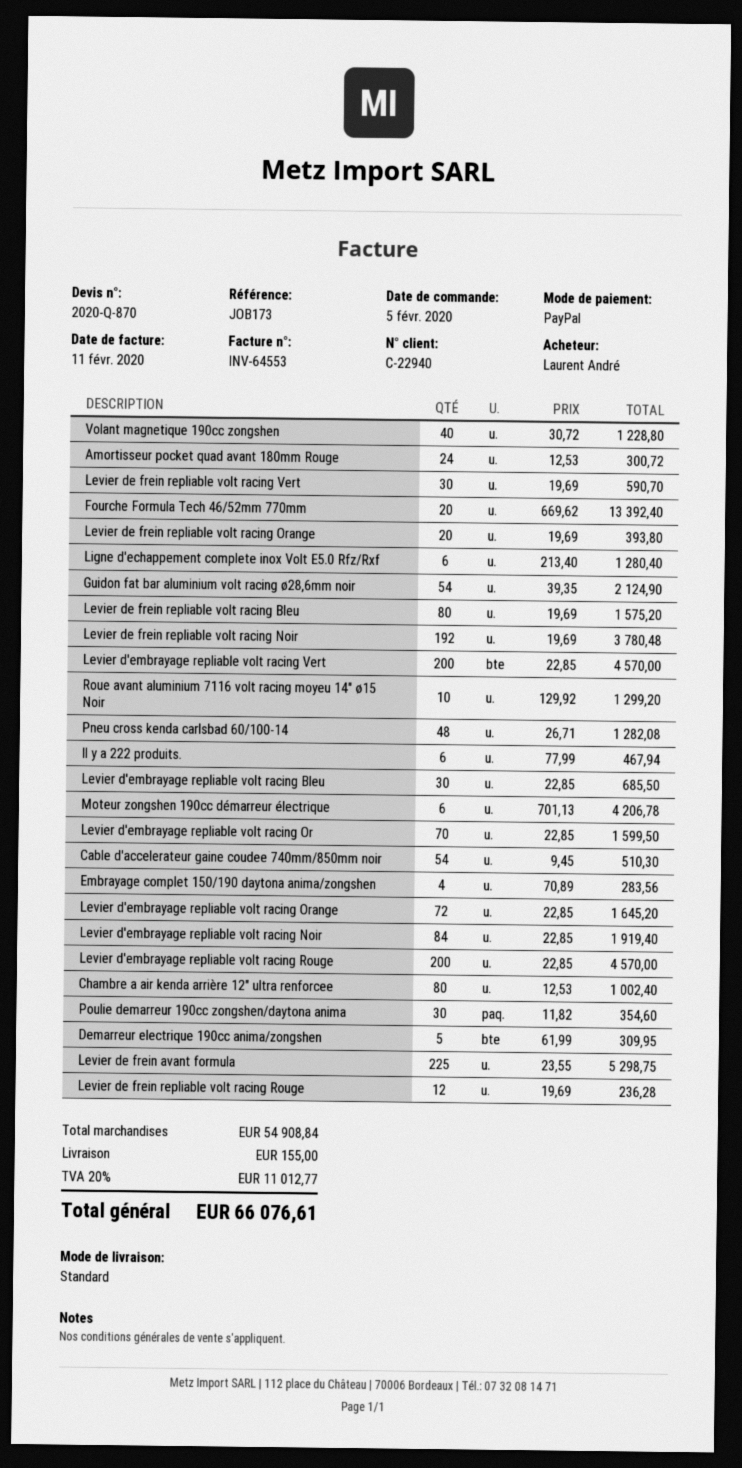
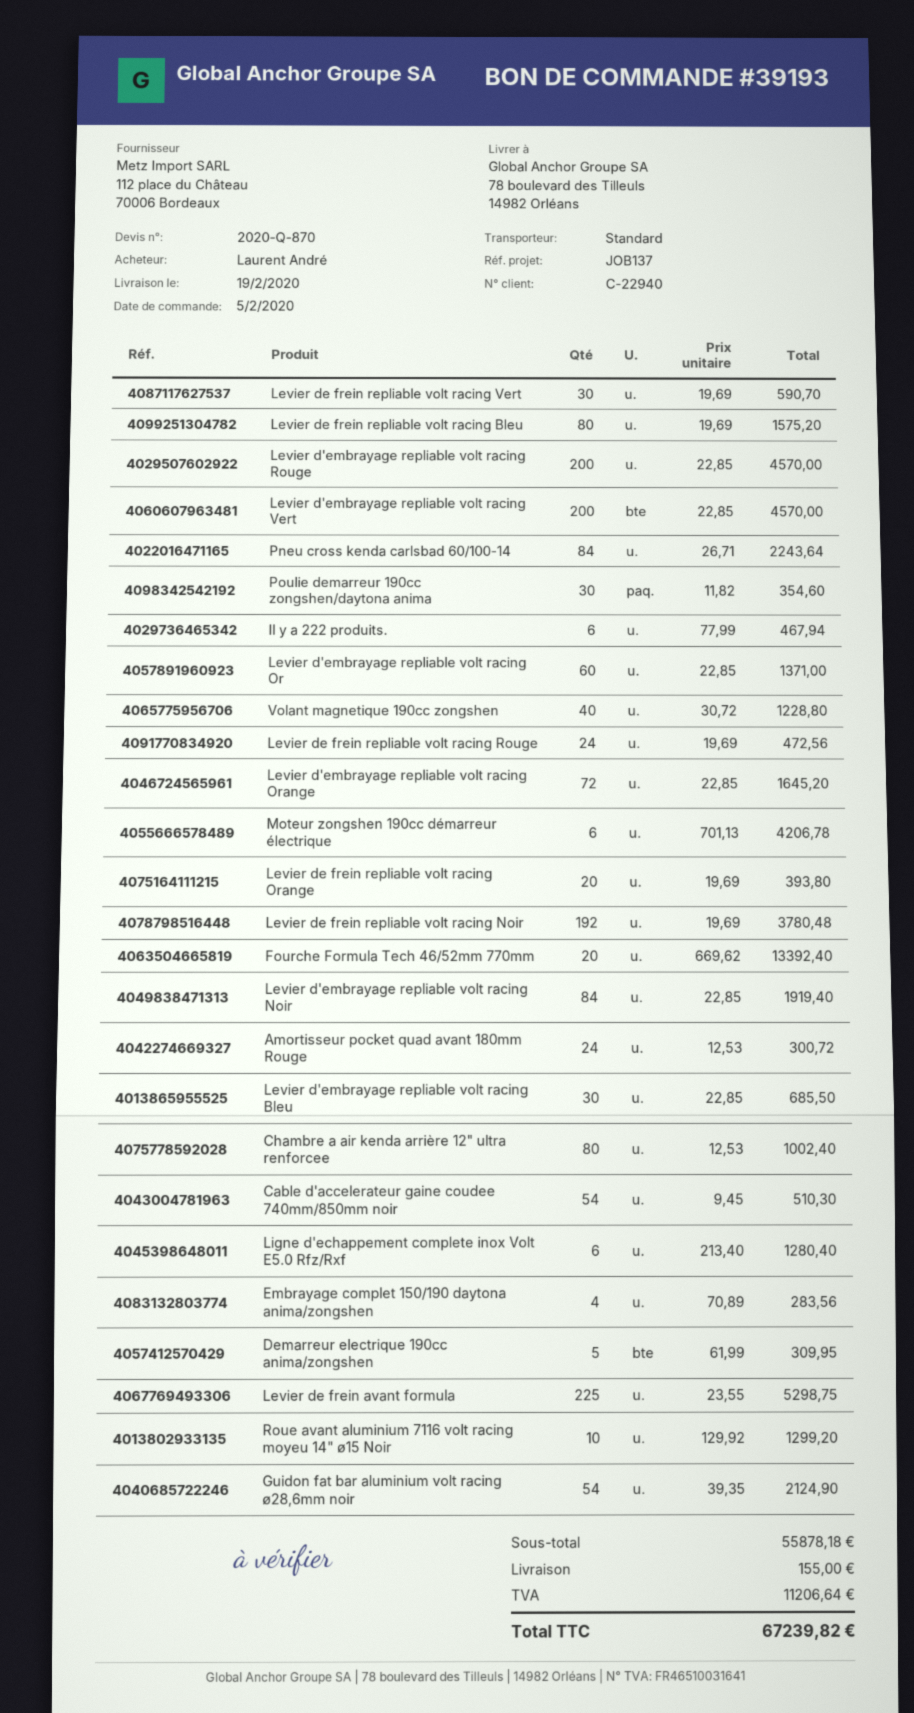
reference: JOB173 -> JOB137
Pneu cross kenda carlsbad 60/100-14: 48 x 26.71 = 1282.08 -> 84 x 26.71 = 2243.64
Levier d'embrayage repliable volt racing Or: 70 x 22.85 = 1599.50 -> 60 x 22.85 = 1371.00
Levier de frein repliable volt racing Rouge: 12 x 19.69 = 236.28 -> 24 x 19.69 = 472.56
subtotal: 54908.84 -> 55878.18
tax: 11012.77 -> 11206.64
total: 66076.61 -> 67239.82

